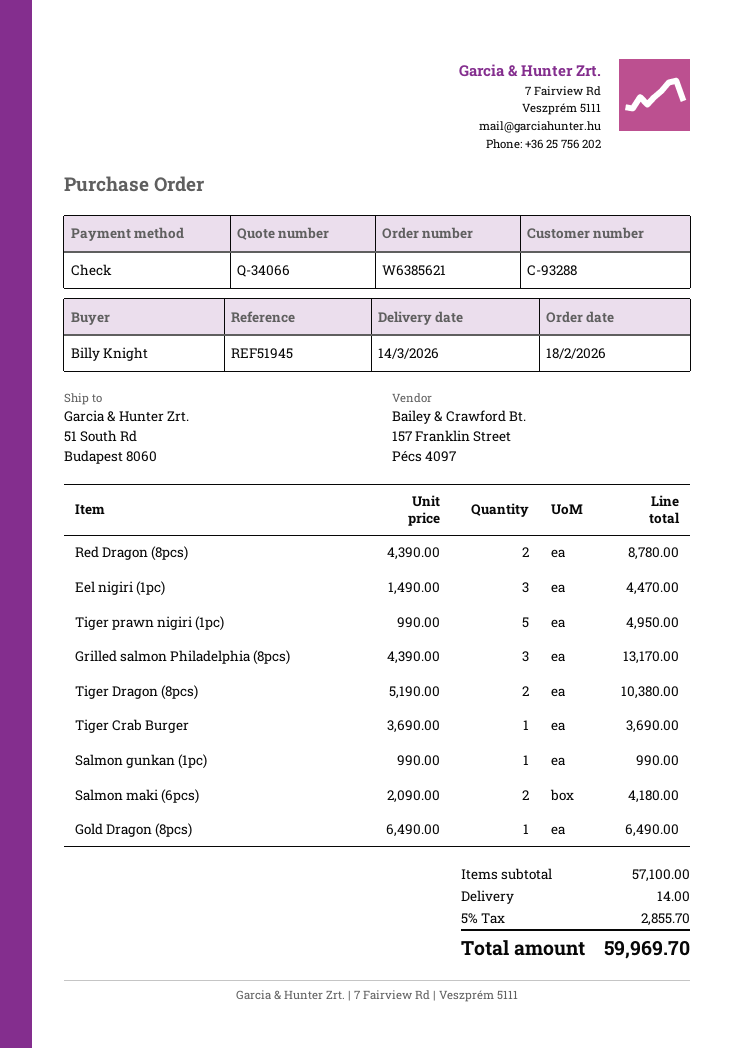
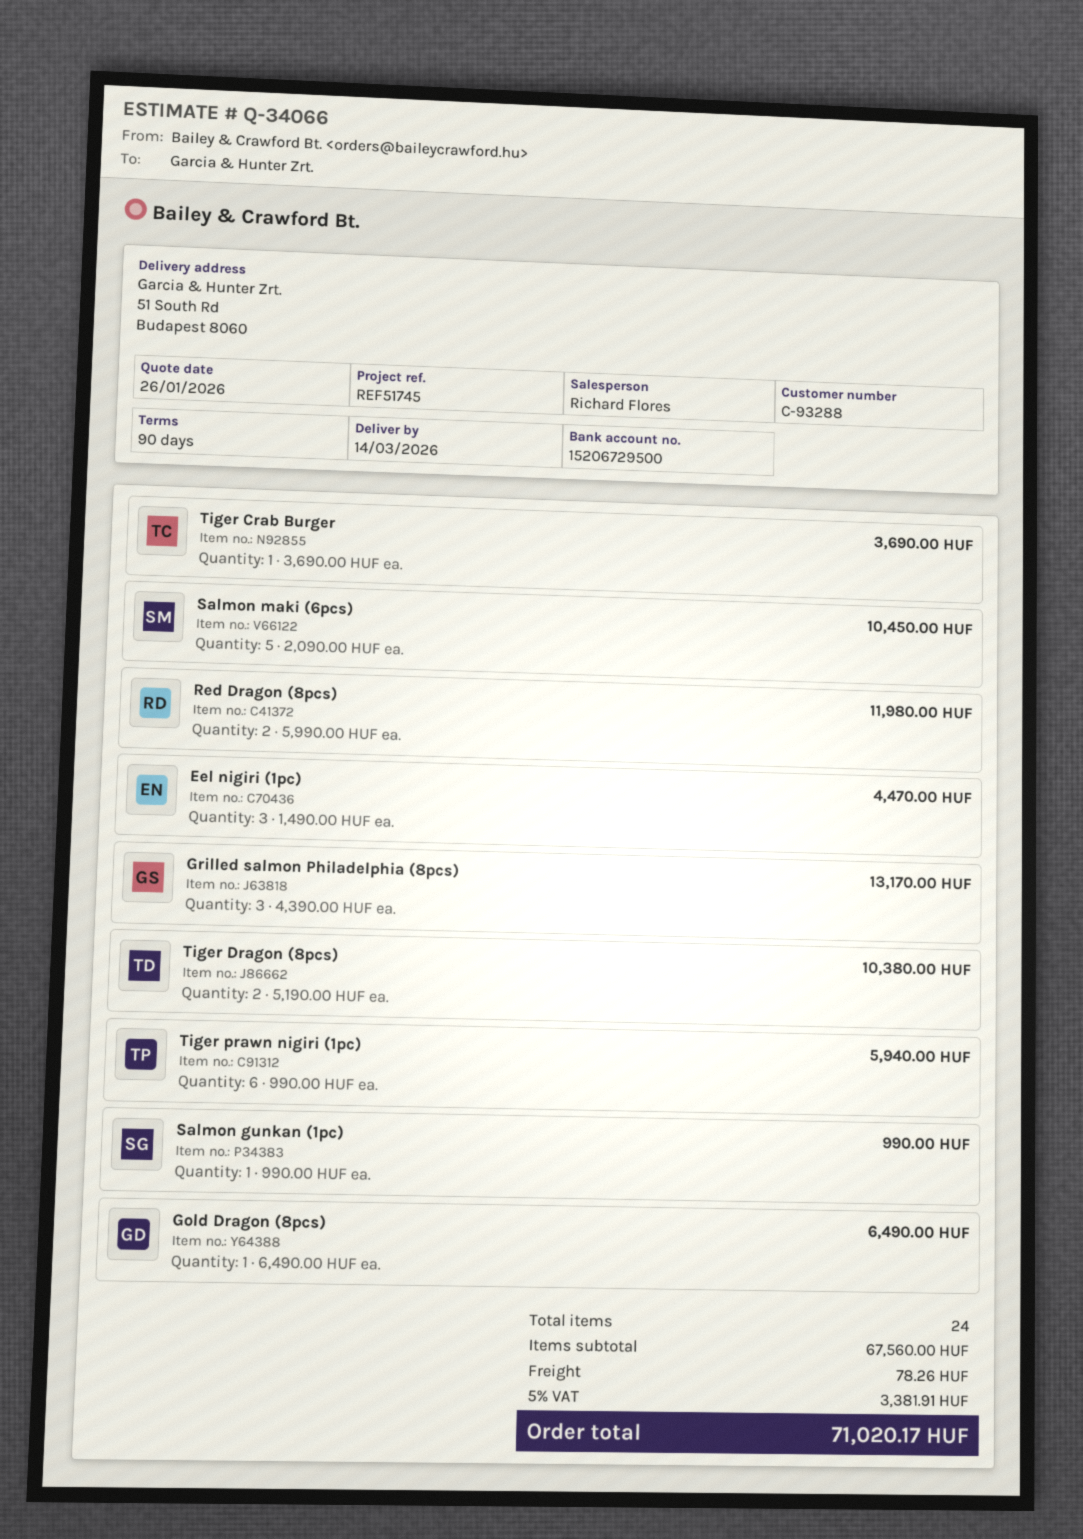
reference: REF51945 -> REF51745
Red Dragon (8pcs): 2 x 4390.00 = 8780.00 -> 2 x 5990.00 = 11980.00
Tiger prawn nigiri (1pc): 5 x 990.00 = 4950.00 -> 6 x 990.00 = 5940.00
Salmon maki (6pcs): 2 x 2090.00 = 4180.00 -> 5 x 2090.00 = 10450.00
subtotal: 57100.00 -> 67560.00
shipping: 14.00 -> 78.26
tax: 5% = 2855.70 -> 5% = 3381.91
total: 59969.70 -> 71020.17

